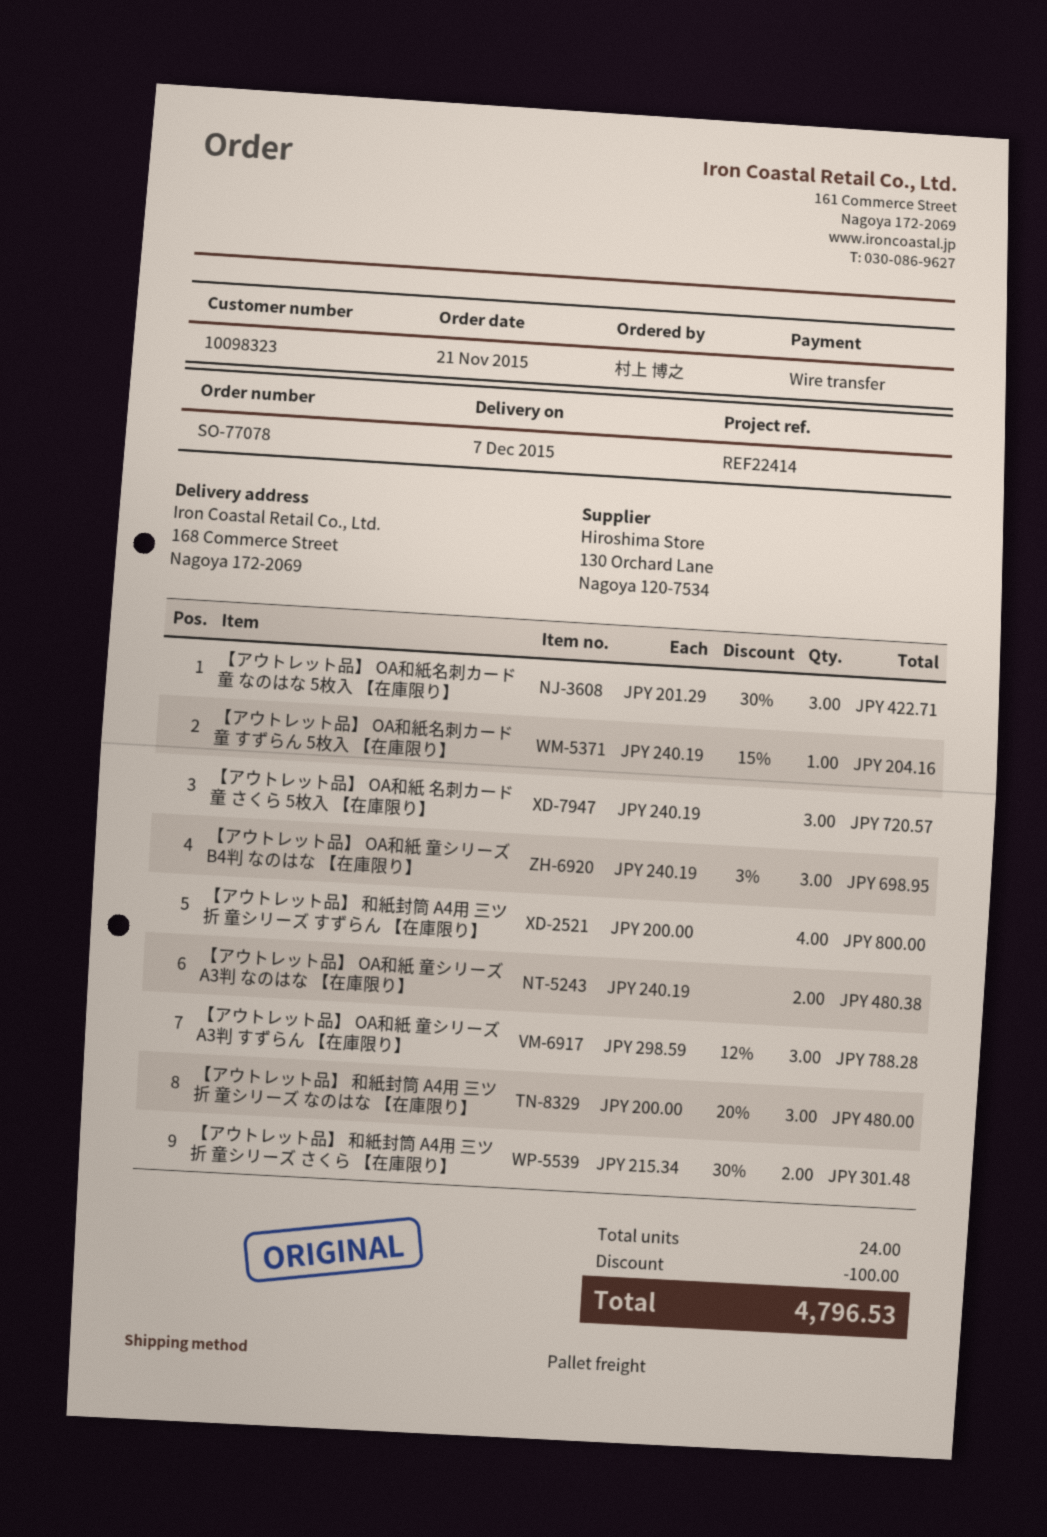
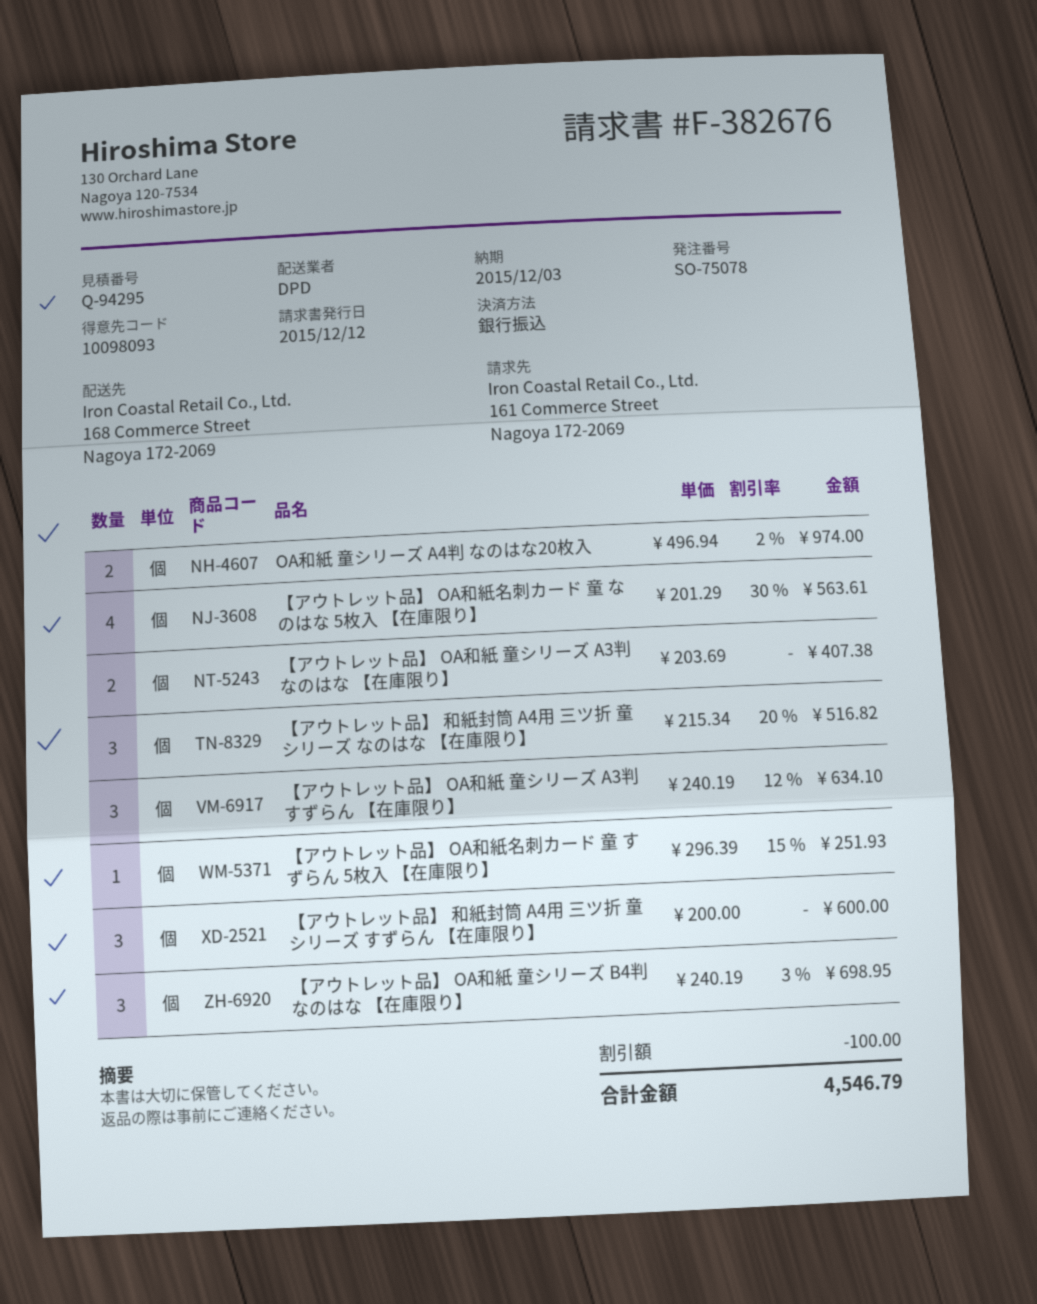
order number: SO-77078 -> SO-75078
delivery date: 2015-12-07 -> 2015-12-03
customer number: 10098323 -> 10098093
shipping method: pallet freight -> DPD
【アウトレット品】 OA和紙名刺カード 童 なのはな 5枚入 【在庫限り】: 3 x 201.29 - 30% = 422.71 -> 4 x 201.29 - 30% = 563.61
【アウトレット品】 OA和紙名刺カード 童 すずらん 5枚入 【在庫限り】: 1 x 240.19 - 15% = 204.16 -> 1 x 296.39 - 15% = 251.93
【アウトレット品】 OA和紙 名刺カード 童 さくら 5枚入 【在庫限り】: 3 x 240.19 = 720.57 -> none
【アウトレット品】 和紙封筒 A4用 三ツ折 童シリーズ すずらん 【在庫限り】: 4 x 200.00 = 800.00 -> 3 x 200.00 = 600.00
【アウトレット品】 OA和紙 童シリーズ A3判 なのはな 【在庫限り】: 2 x 240.19 = 480.38 -> 2 x 203.69 = 407.38
【アウトレット品】 OA和紙 童シリーズ A3判 すずらん 【在庫限り】: 3 x 298.59 - 12% = 788.28 -> 3 x 240.19 - 12% = 634.10
【アウトレット品】 和紙封筒 A4用 三ツ折 童シリーズ なのはな 【在庫限り】: 3 x 200.00 - 20% = 480.00 -> 3 x 215.34 - 20% = 516.82
【アウトレット品】 和紙封筒 A4用 三ツ折 童シリーズ さくら 【在庫限り】: 2 x 215.34 - 30% = 301.48 -> none
OA和紙 童シリーズ A4判 なのはな20枚入: none -> 2 x 496.94 - 2% = 974.00
total: 4796.53 -> 4546.79

